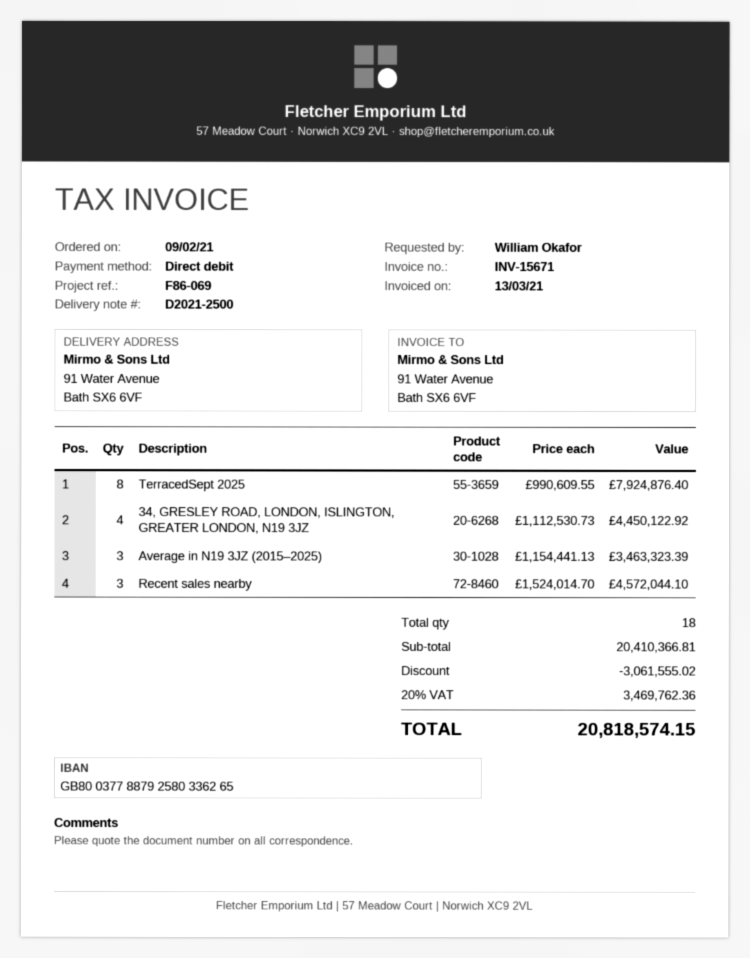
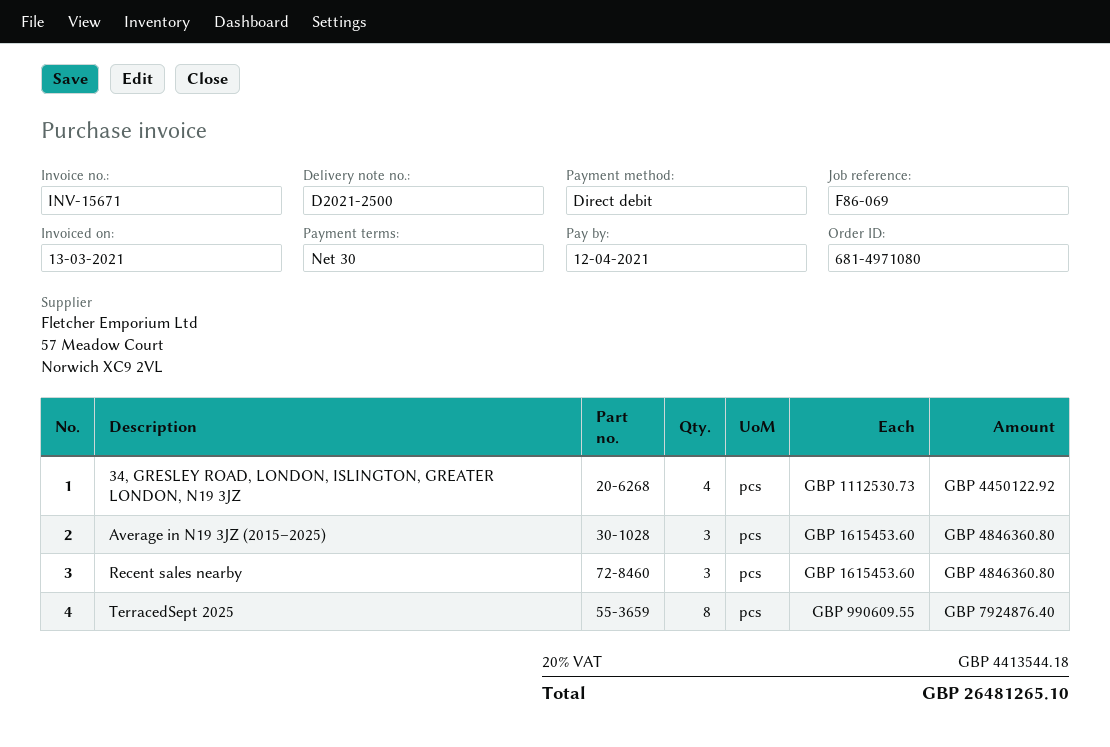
Average in N19 3JZ (2015–2025): 3 x 1154441.13 = 3463323.39 -> 3 x 1615453.60 = 4846360.80
Recent sales nearby: 3 x 1524014.70 = 4572044.10 -> 3 x 1615453.60 = 4846360.80
discount: 3061555.02 -> none
tax: 20% = 3469762.36 -> 20% = 4413544.18
total: 20818574.15 -> 26481265.10

